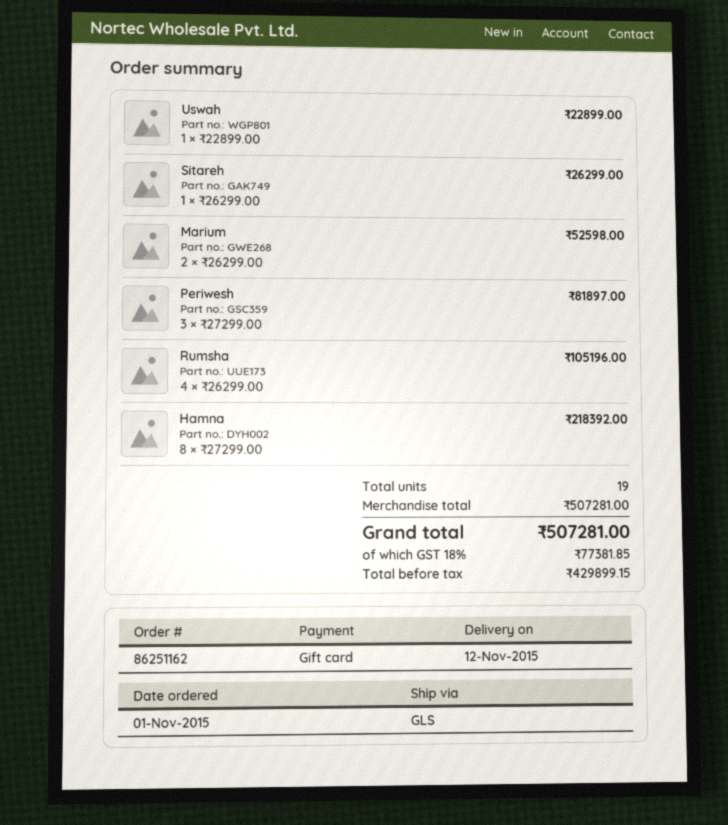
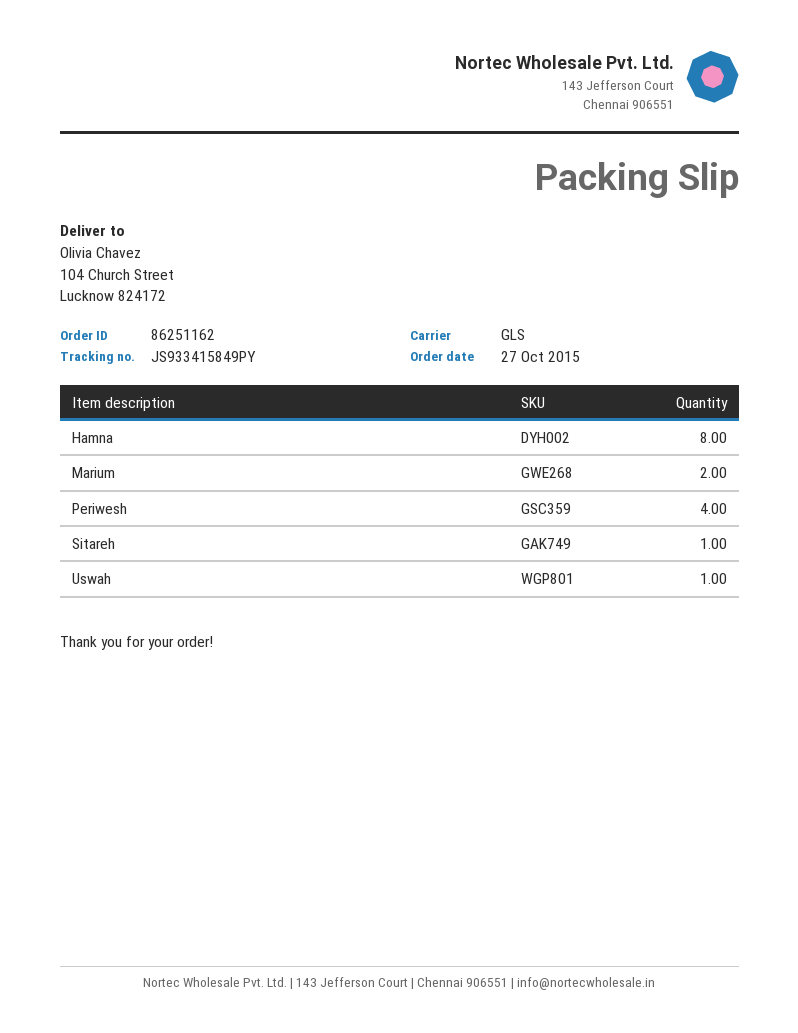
order date: 2015-11-01 -> 2015-10-27
Periwesh: 3 -> 4
Rumsha: 4 -> none

